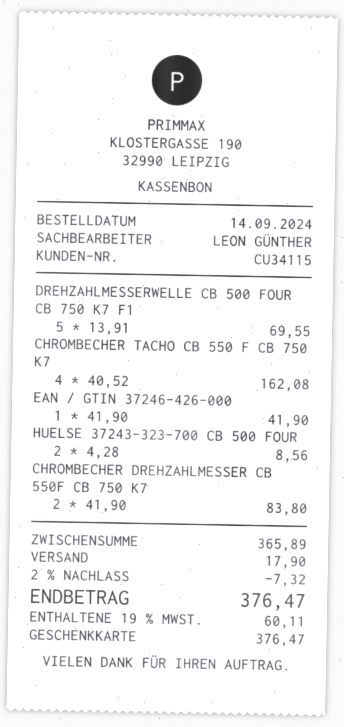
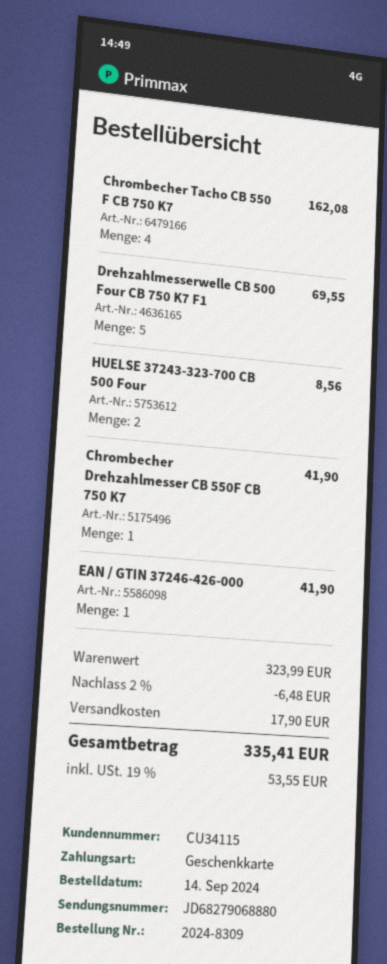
CHROMBECHER DREHZAHLMESSER CB 550F CB 750 K7: 2 for 83.80 -> 1 for 41.90
subtotal: 365.89 -> 323.99
discount: 2% = 7.32 -> 2% = 6.48
tax: 19% = 60.11 -> 19% = 53.55
total: 376.47 -> 335.41

